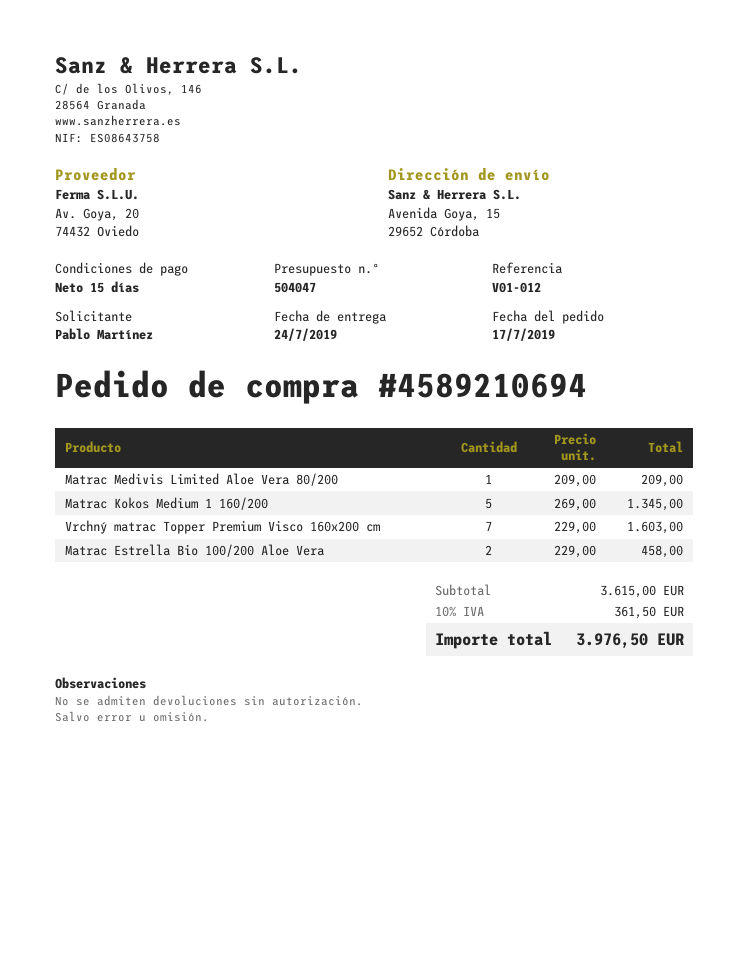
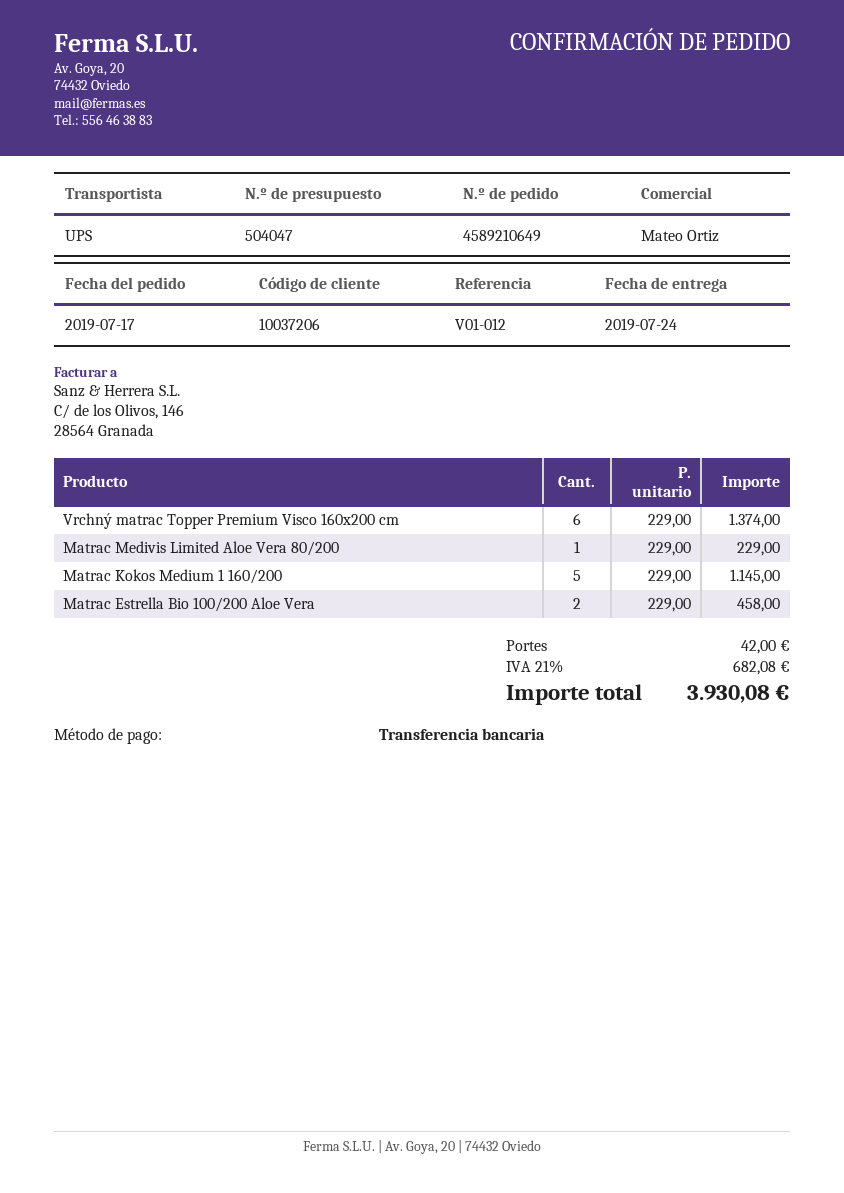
order number: 4589210694 -> 4589210649
Matrac Medivis Limited Aloe Vera 80/200: 1 x 209.00 = 209.00 -> 1 x 229.00 = 229.00
Matrac Kokos Medium 1 160/200: 5 x 269.00 = 1345.00 -> 5 x 229.00 = 1145.00
Vrchný matrac Topper Premium Visco 160x200 cm: 7 x 229.00 = 1603.00 -> 6 x 229.00 = 1374.00
shipping: none -> 42.00
tax: 10% = 361.50 -> 21% = 682.08
total: 3976.50 -> 3930.08

